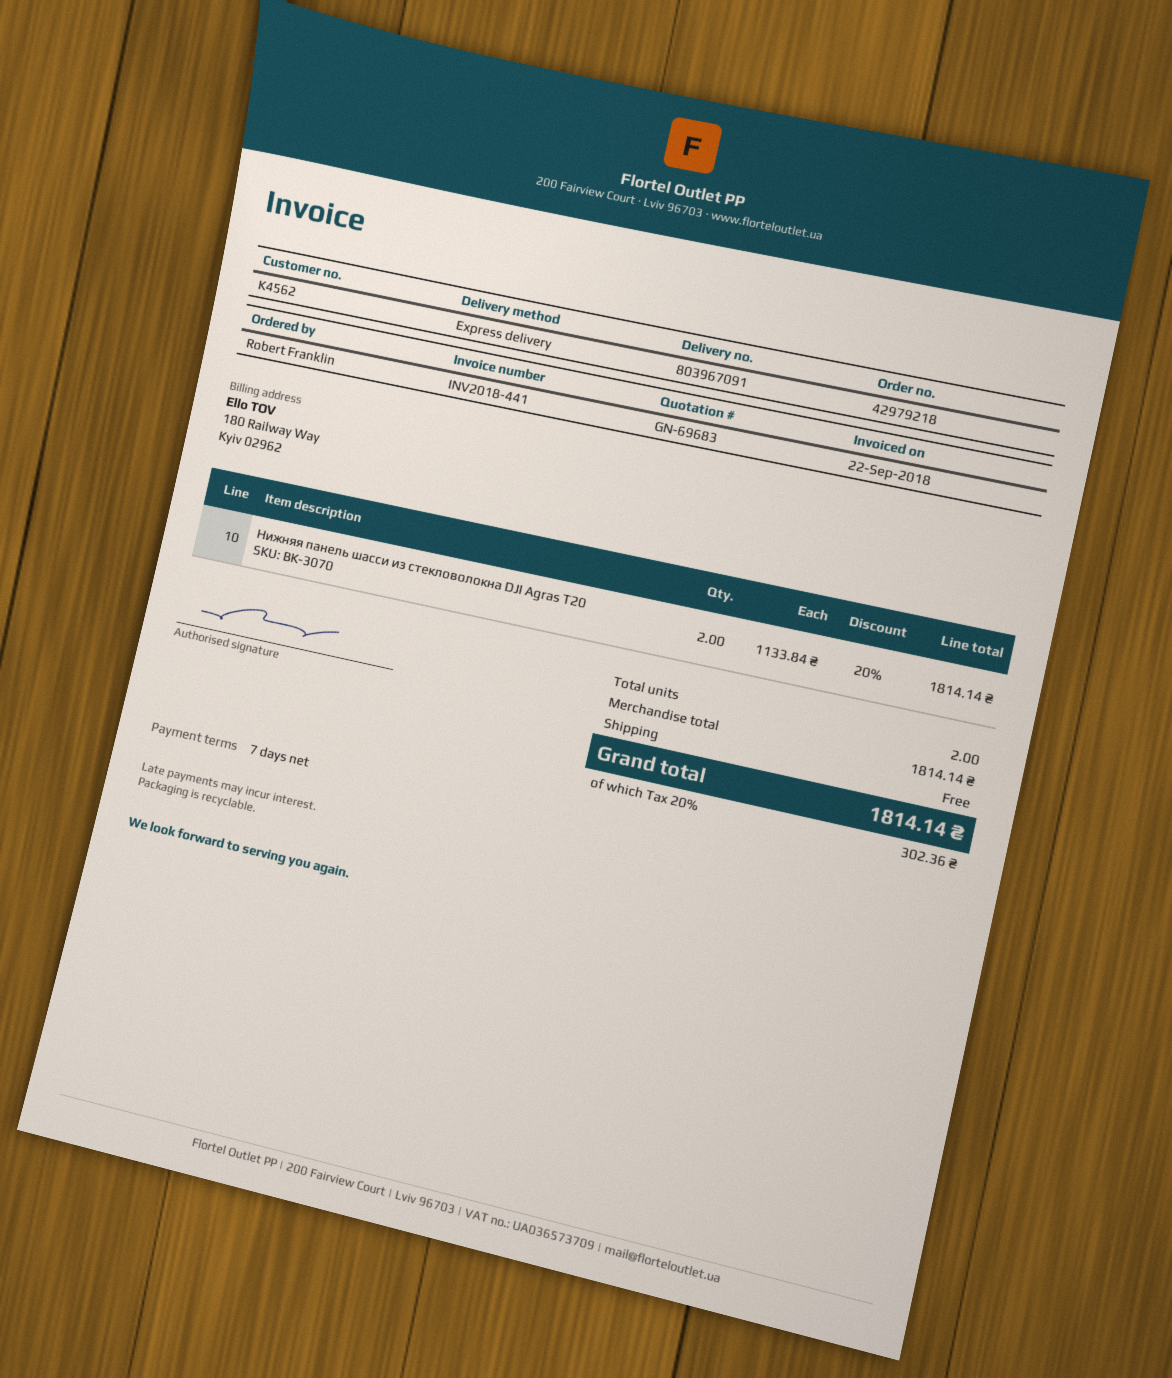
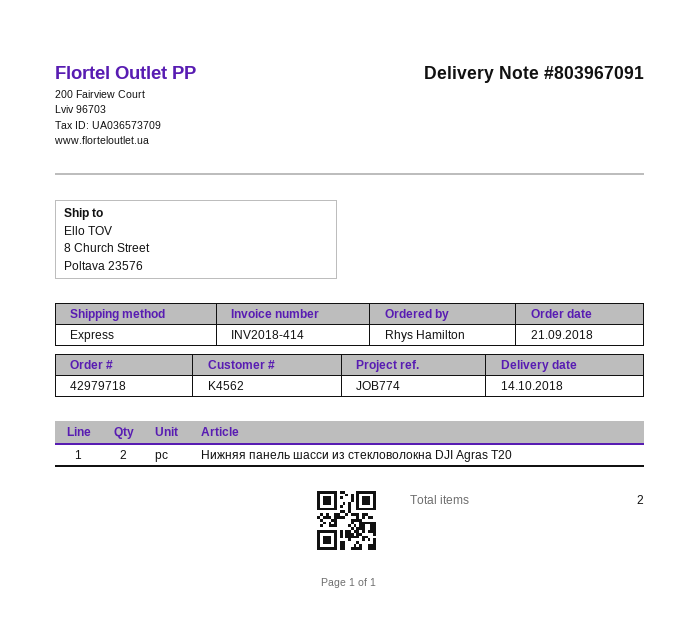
order number: 42979218 -> 42979718
invoice number: INV2018-441 -> INV2018-414
ordered by: Robert Franklin -> Rhys Hamilton

